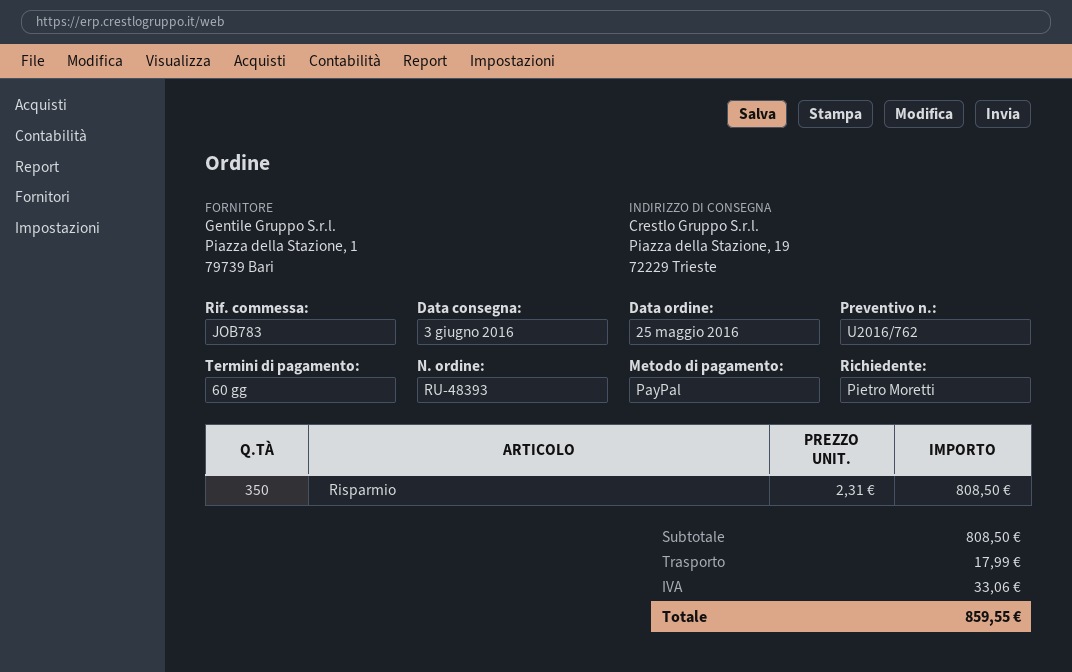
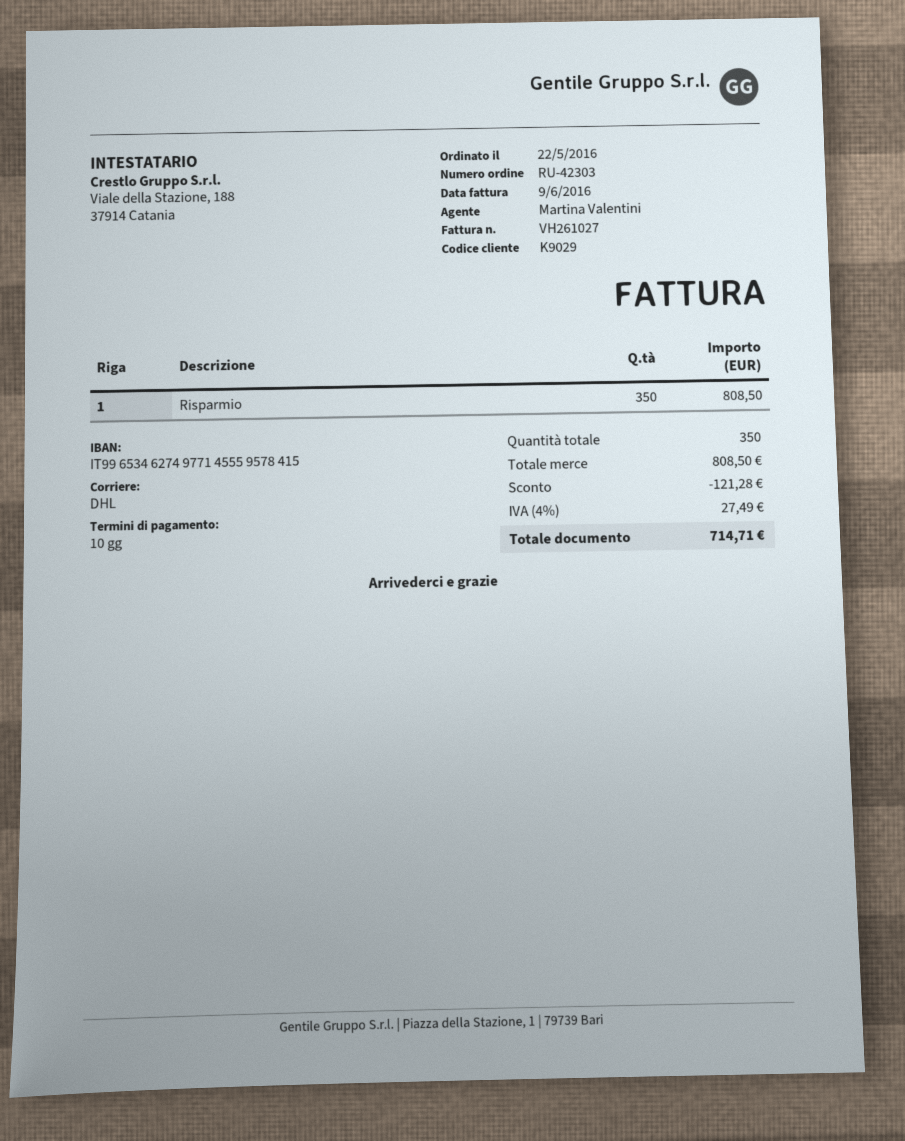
order number: RU-48393 -> RU-42303
order date: 2016-05-25 -> 2016-05-22
payment terms: 60 days -> 10 days
discount: none -> 121.28
shipping: 17.99 -> none
tax: 33.06 -> 27.49
total: 859.55 -> 714.71

